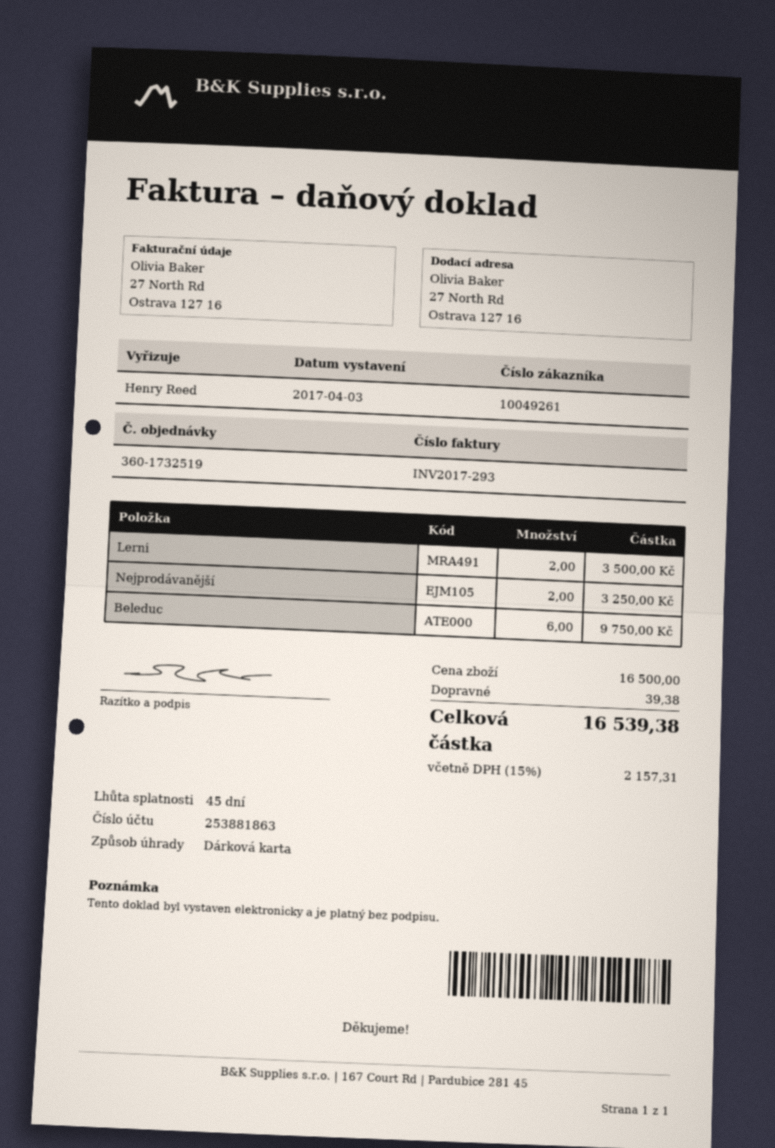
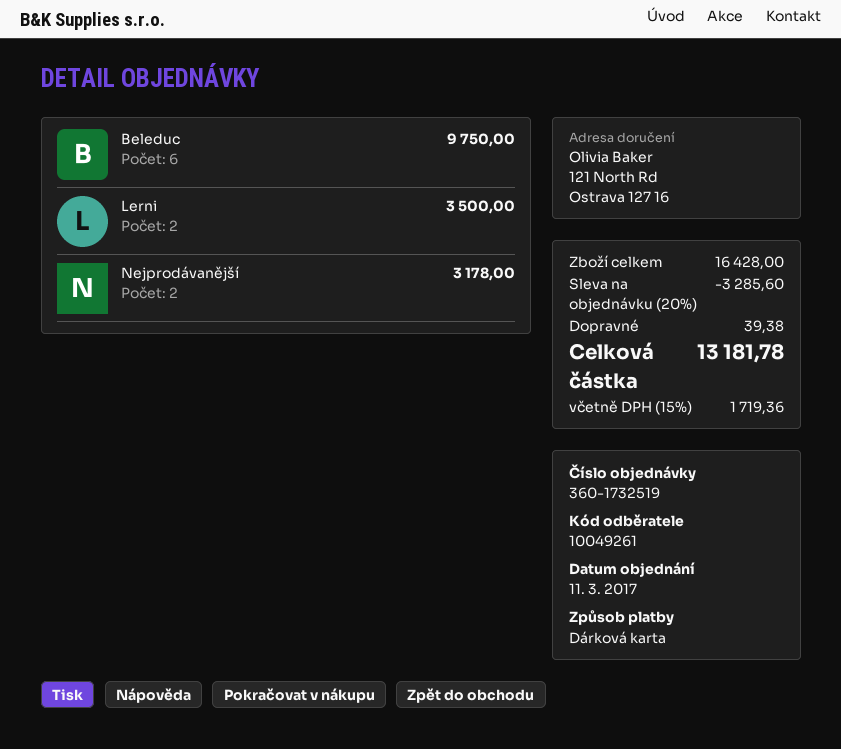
ship to: 27 North Rd, Ostrava 127 16 -> 121 North Rd, Ostrava 127 16
Nejprodávanější: 2 for 3250.00 -> 2 for 3178.00
subtotal: 16500.00 -> 16428.00
discount: none -> 20% = 3285.60
tax: 15% = 2157.31 -> 15% = 1719.36
total: 16539.38 -> 13181.78

